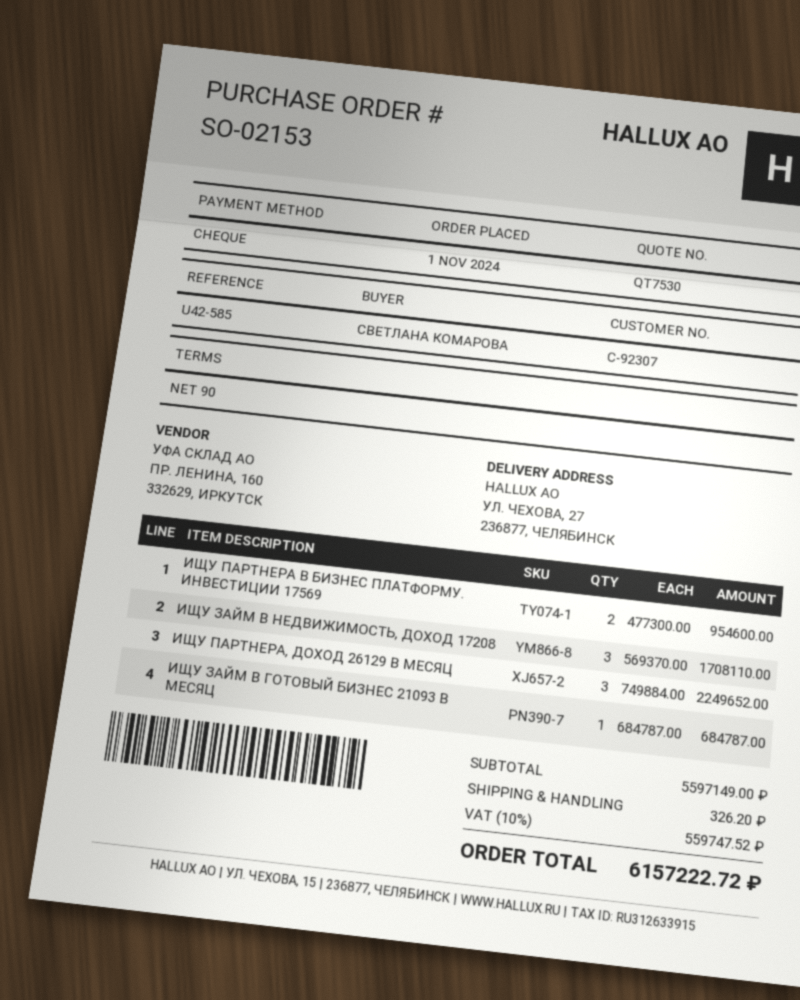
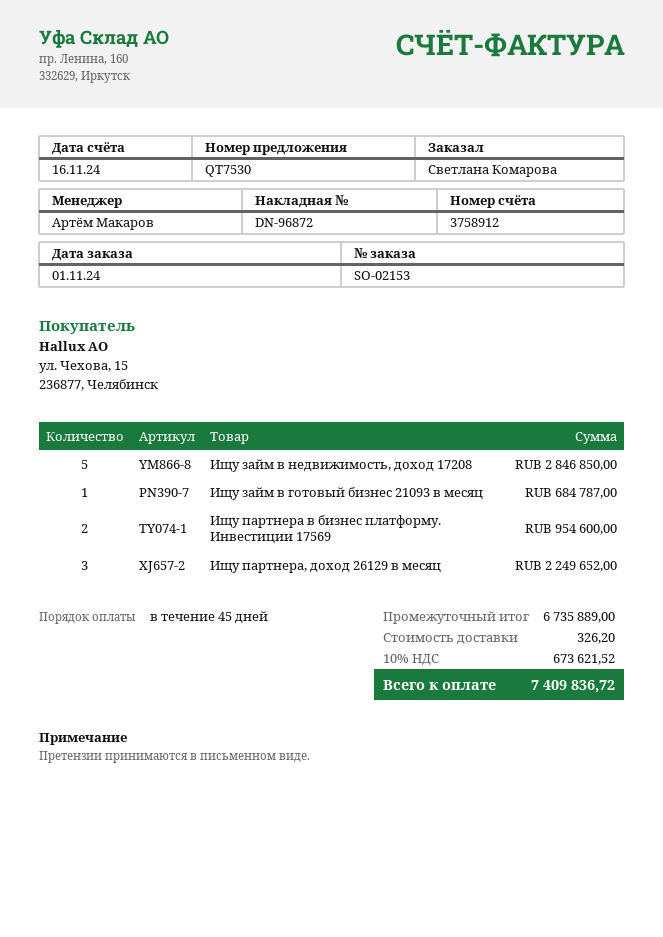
payment terms: 90 days -> 45 days
ИЩУ ЗАЙМ В НЕДВИЖИМОСТЬ, ДОХОД 17208: 3 for 1708110.00 -> 5 for 2846850.00
subtotal: 5597149.00 -> 6735889.00
tax: 10% = 559747.52 -> 10% = 673621.52
total: 6157222.72 -> 7409836.72

